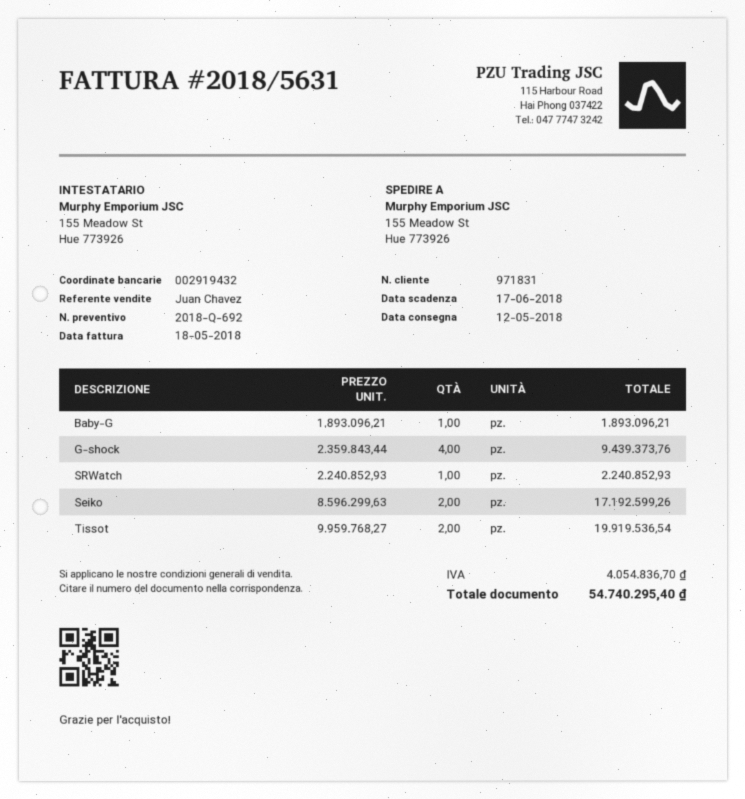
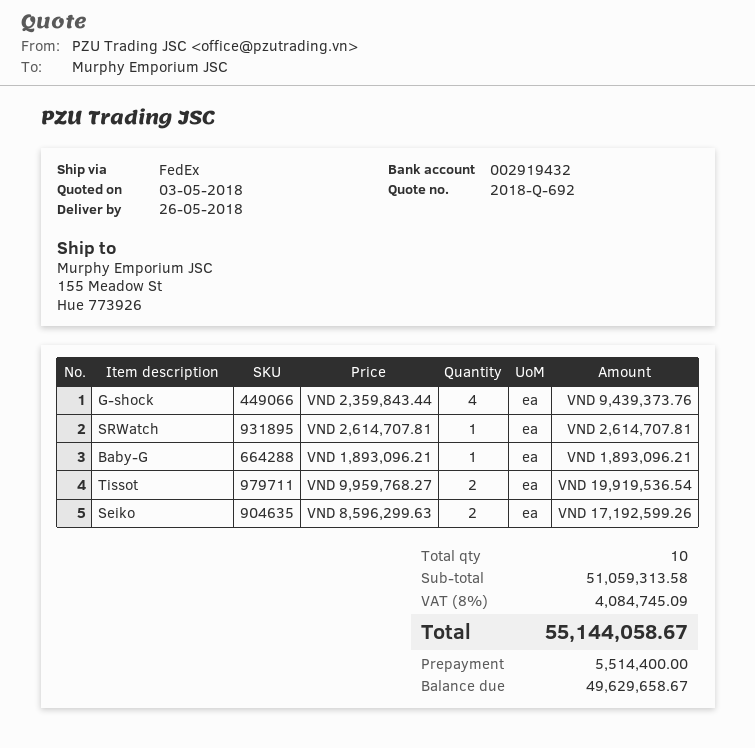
delivery date: 2018-05-12 -> 2018-05-26
SRWatch: 1 x 2240852.93 = 2240852.93 -> 1 x 2614707.81 = 2614707.81
tax: 4054836.70 -> 4084745.09
total: 54740295.40 -> 55144058.67

